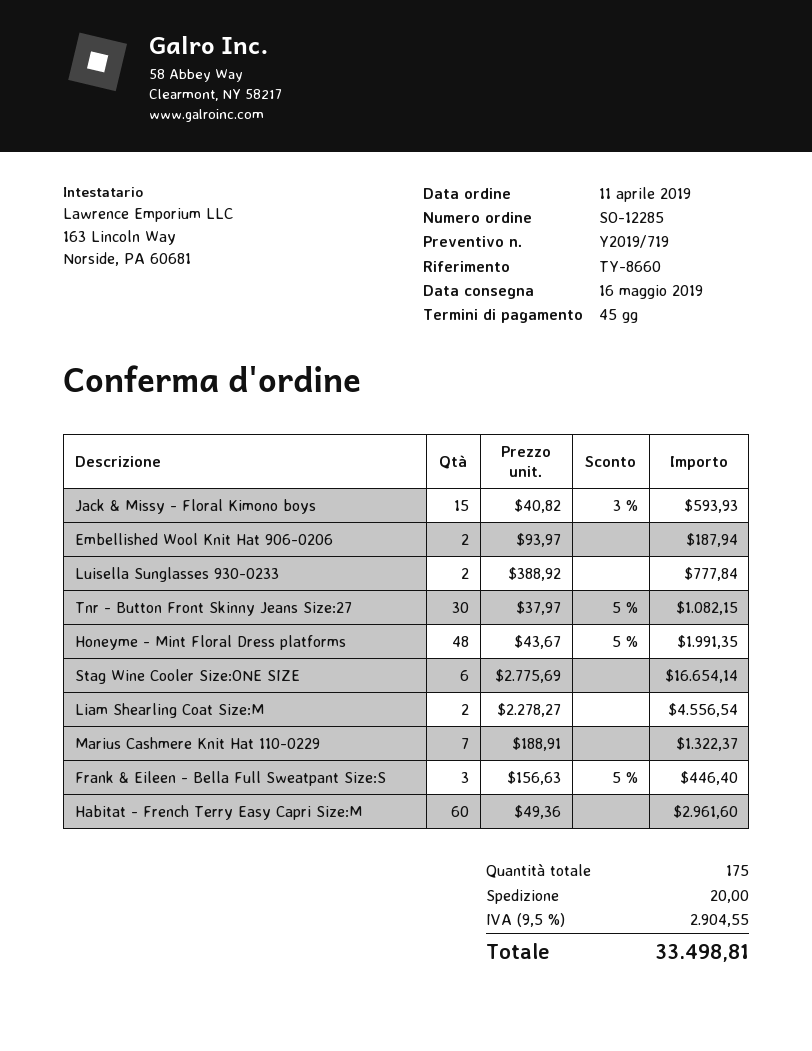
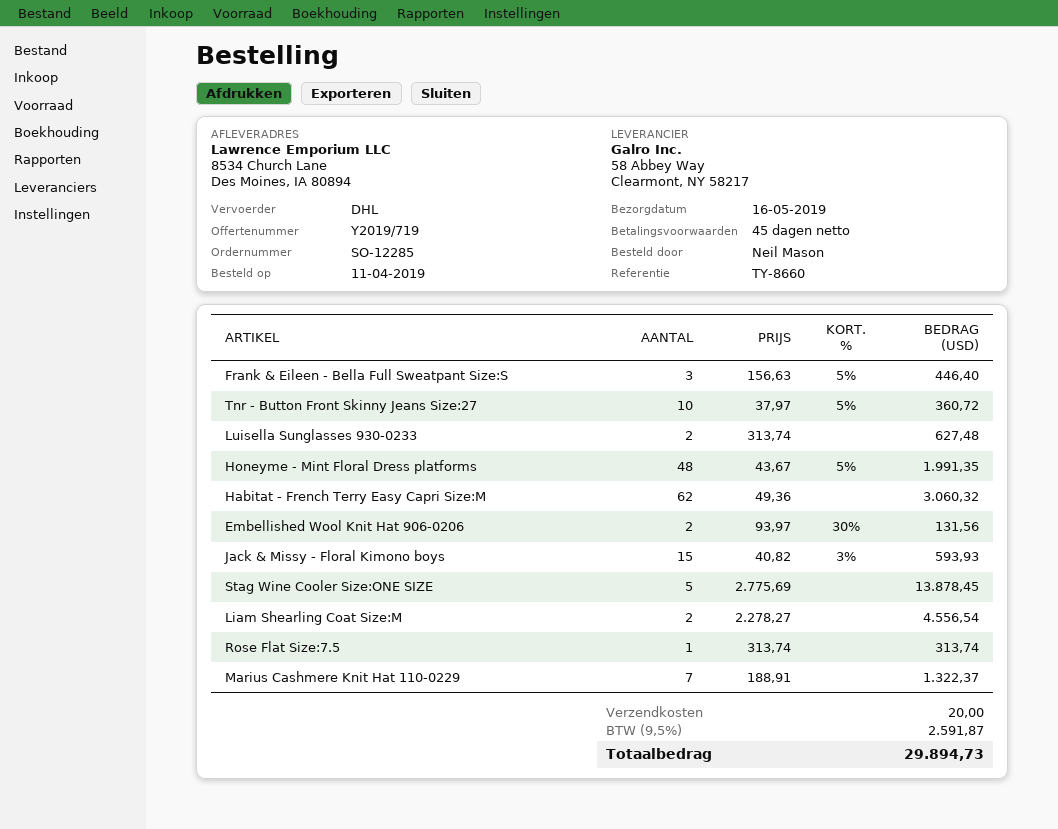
Embellished Wool Knit Hat 906-0206: 2 x 93.97 = 187.94 -> 2 x 93.97 - 30% = 131.56
Luisella Sunglasses 930-0233: 2 x 388.92 = 777.84 -> 2 x 313.74 = 627.48
Tnr - Button Front Skinny Jeans Size:27: 30 x 37.97 - 5% = 1082.15 -> 10 x 37.97 - 5% = 360.72
Stag Wine Cooler Size:ONE SIZE: 6 x 2775.69 = 16654.14 -> 5 x 2775.69 = 13878.45
Habitat - French Terry Easy Capri Size:M: 60 x 49.36 = 2961.60 -> 62 x 49.36 = 3060.32
Rose Flat Size:7.5: none -> 1 x 313.74 = 313.74
tax: 9.5% = 2904.55 -> 9.5% = 2591.87
total: 33498.81 -> 29894.73

